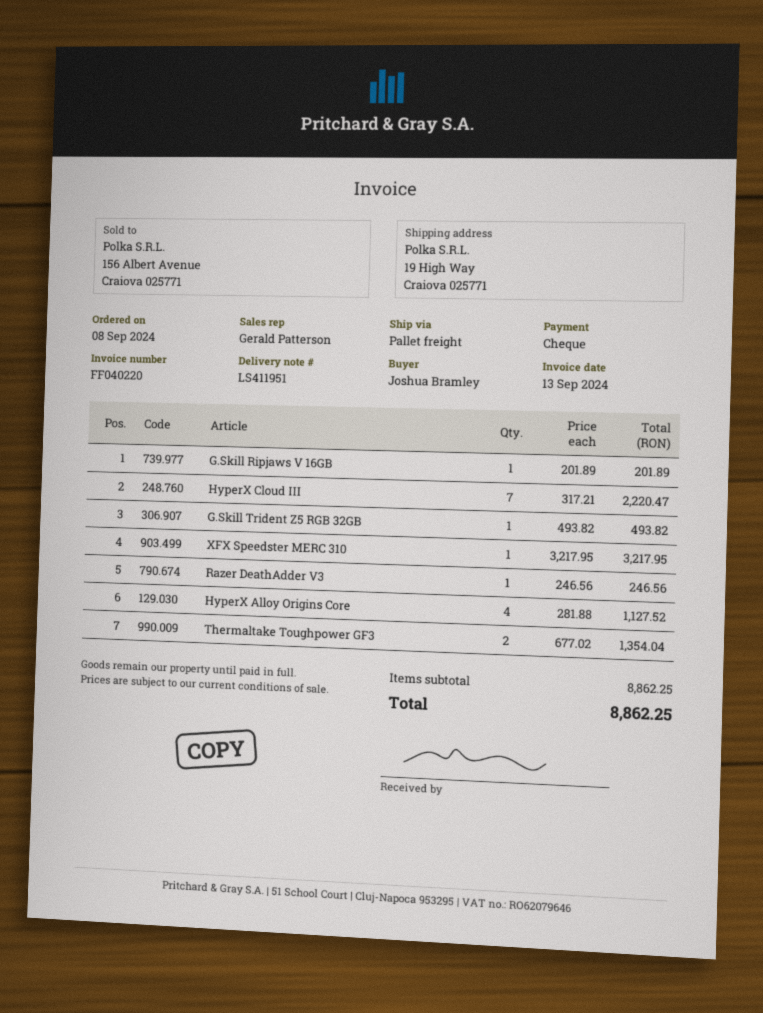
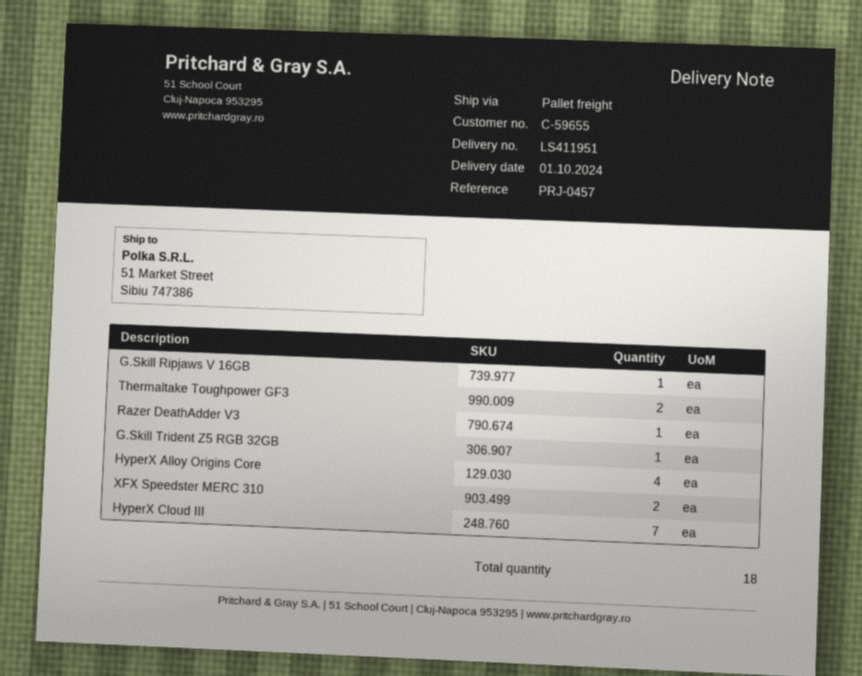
ship to: 19 High Way, Craiova 025771 -> 51 Market Street, Sibiu 747386
XFX Speedster MERC 310: 1 -> 2

